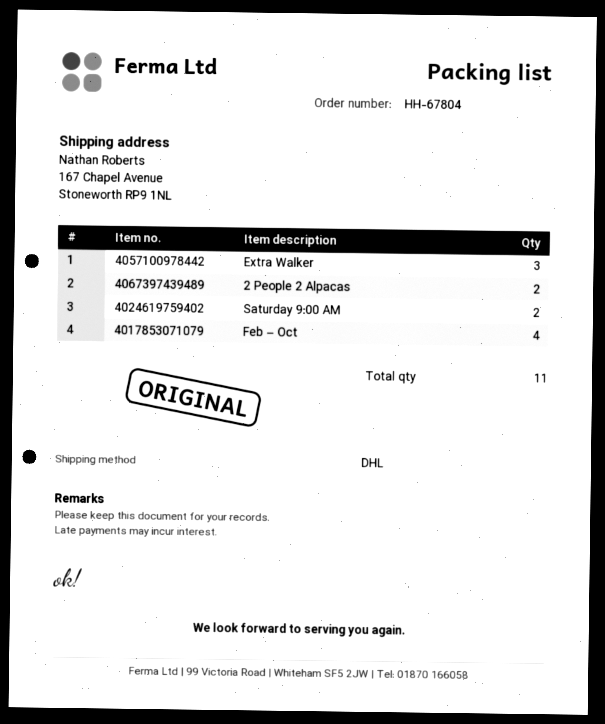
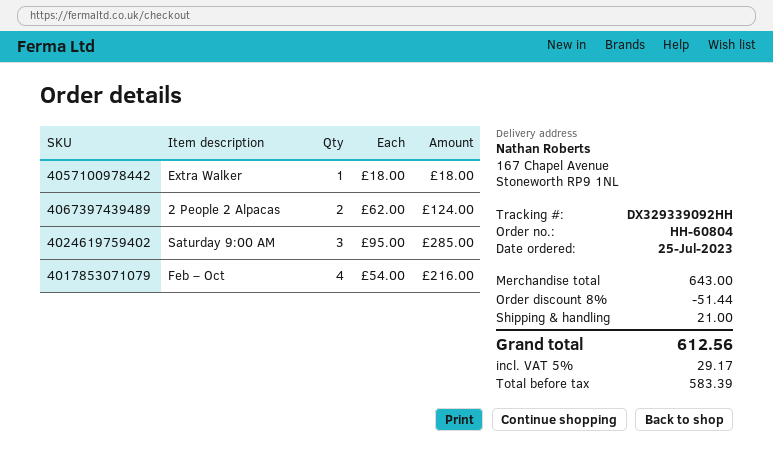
order number: HH-67804 -> HH-60804
Extra Walker: 3 -> 1
Saturday 9:00 AM: 2 -> 3

